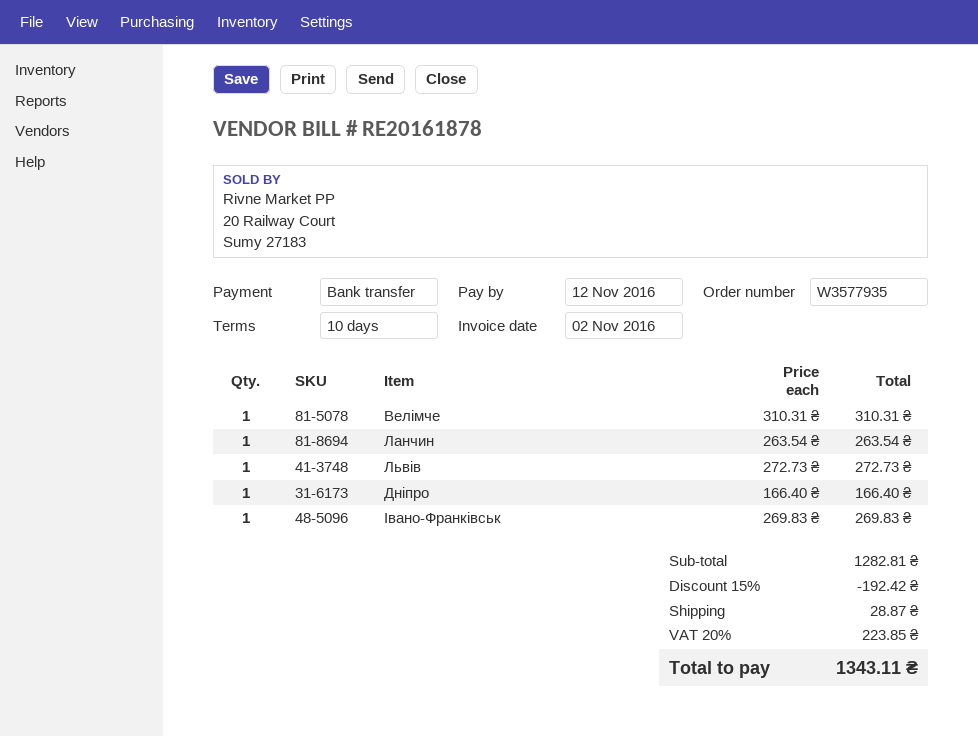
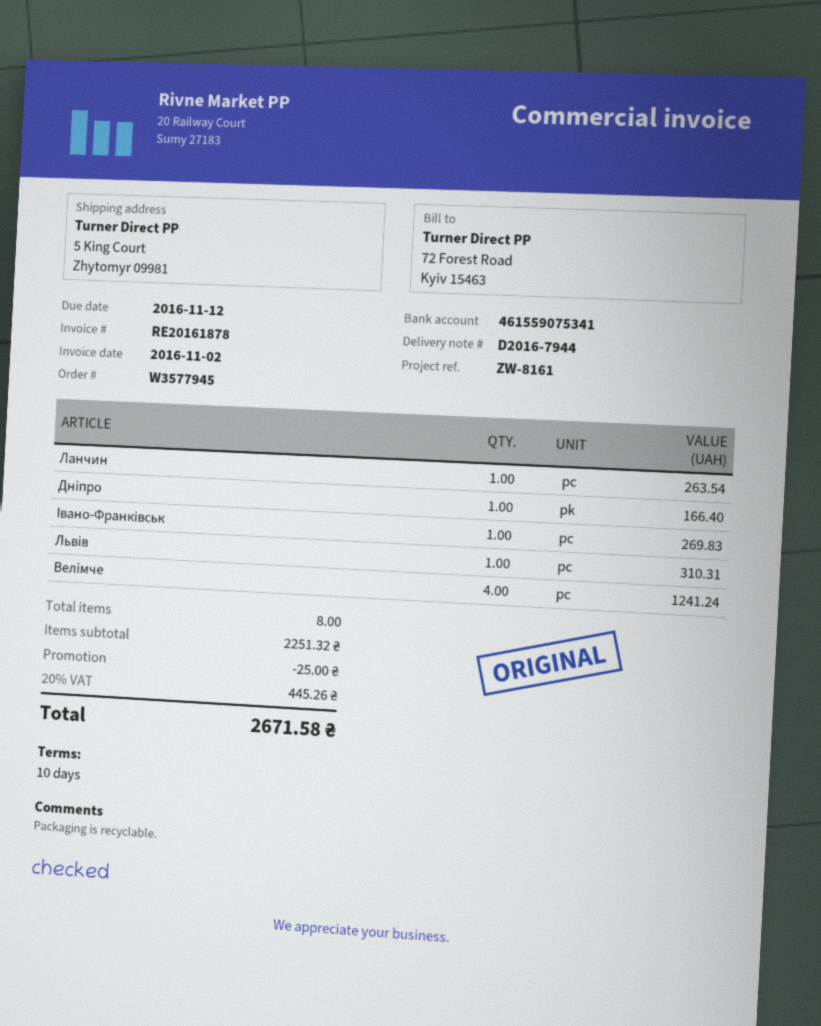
order number: W3577935 -> W3577945
Велімче: 1 for 310.31 -> 4 for 1241.24
Львів: 1 for 272.73 -> 1 for 310.31
subtotal: 1282.81 -> 2251.32
discount: 192.42 -> 25.00
shipping: 28.87 -> none
tax: 20% = 223.85 -> 20% = 445.26
total: 1343.11 -> 2671.58

